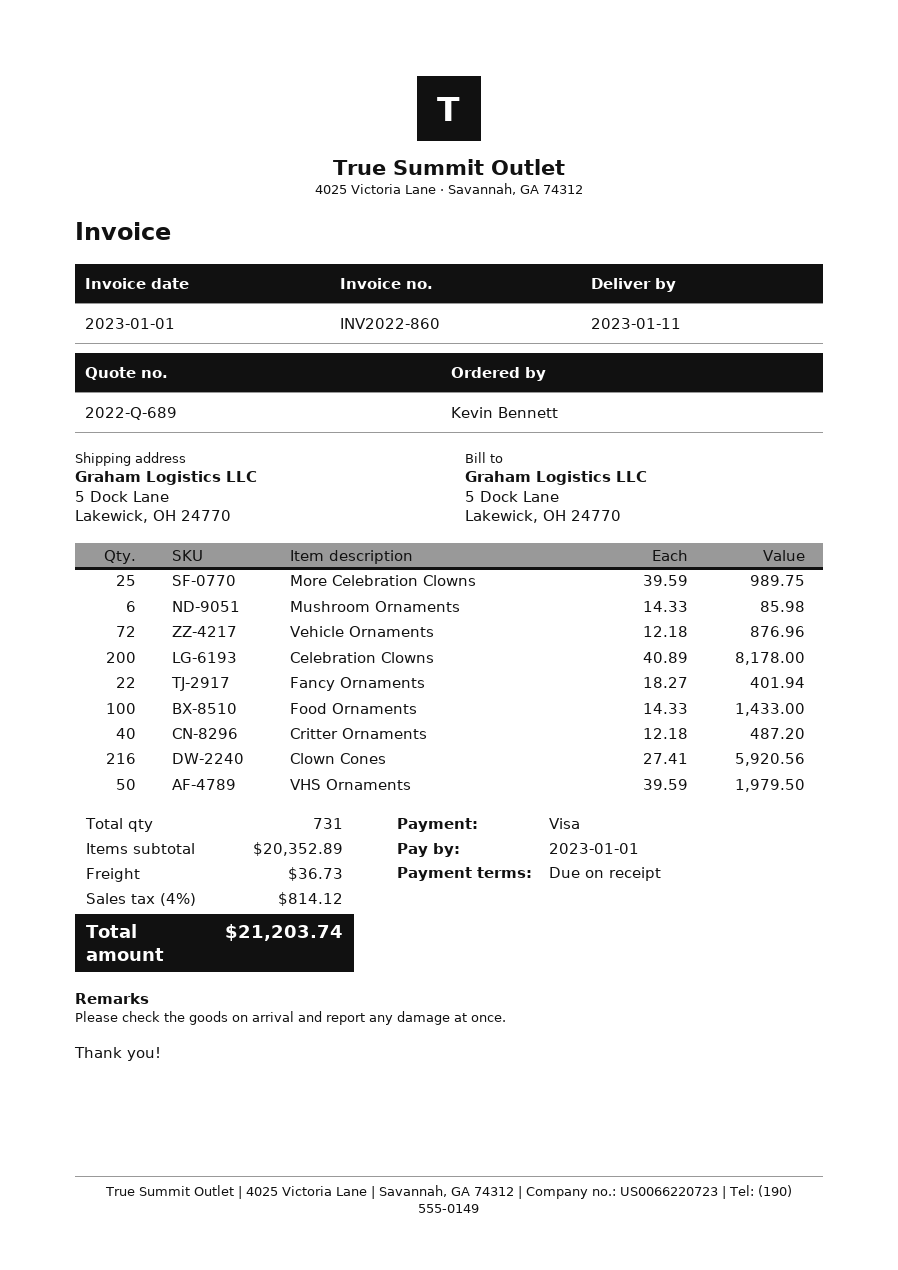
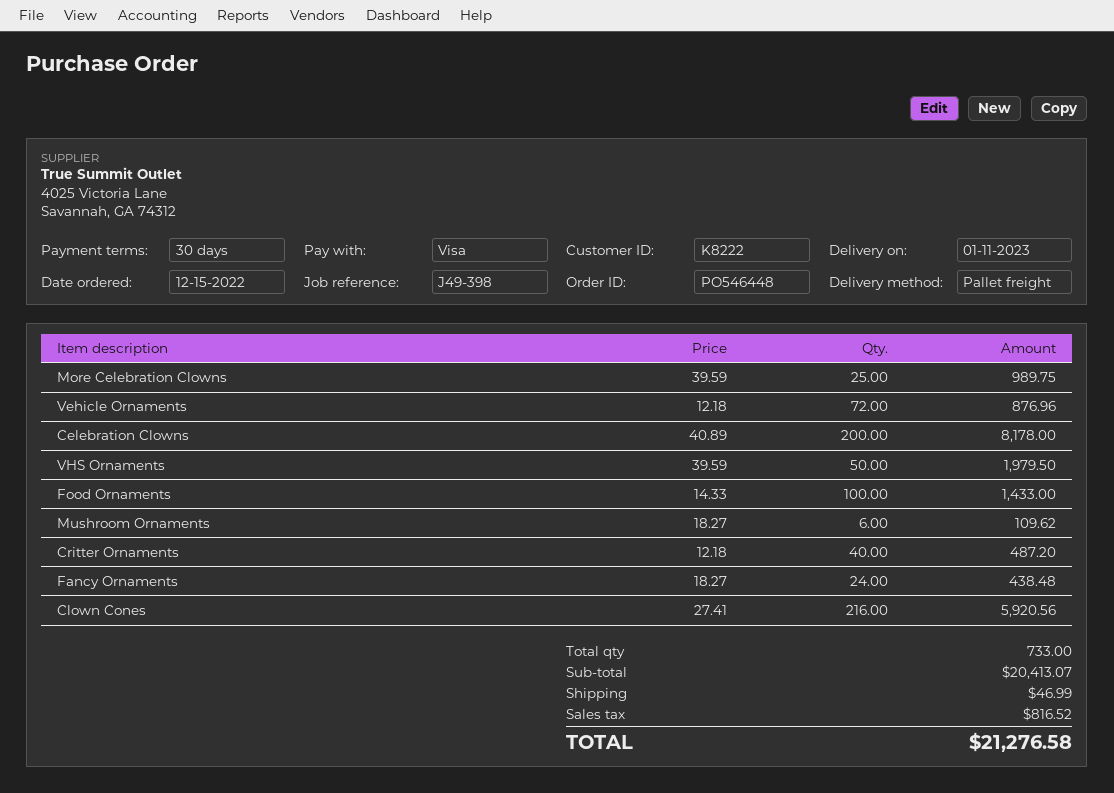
payment terms: on receipt -> 30 days
Mushroom Ornaments: 6 x 14.33 = 85.98 -> 6 x 18.27 = 109.62
Fancy Ornaments: 22 x 18.27 = 401.94 -> 24 x 18.27 = 438.48
total quantity: 731 -> 733
subtotal: 20352.89 -> 20413.07
shipping: 36.73 -> 46.99
tax: 814.12 -> 816.52
total: 21203.74 -> 21276.58

